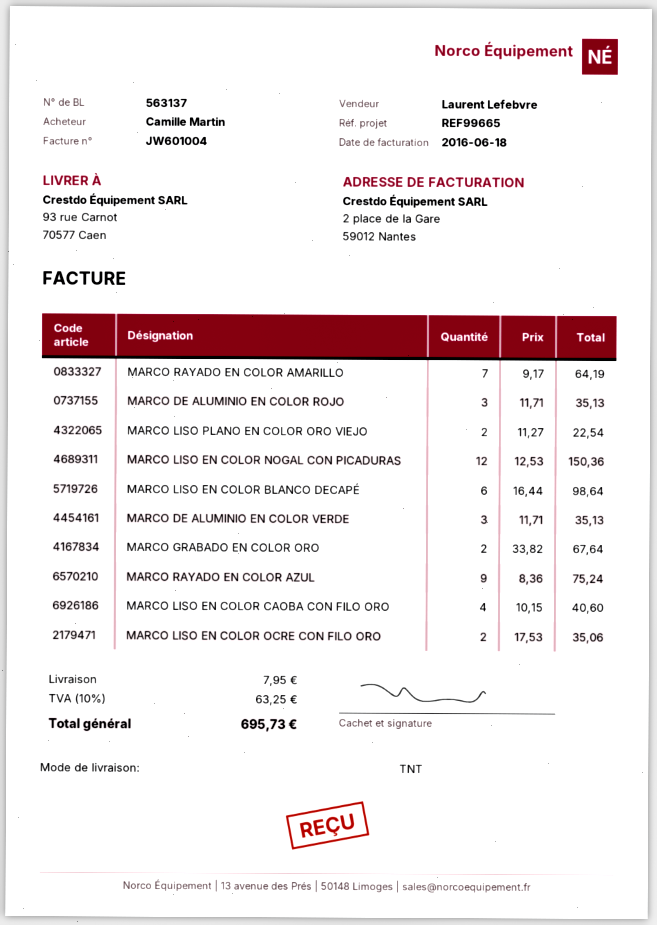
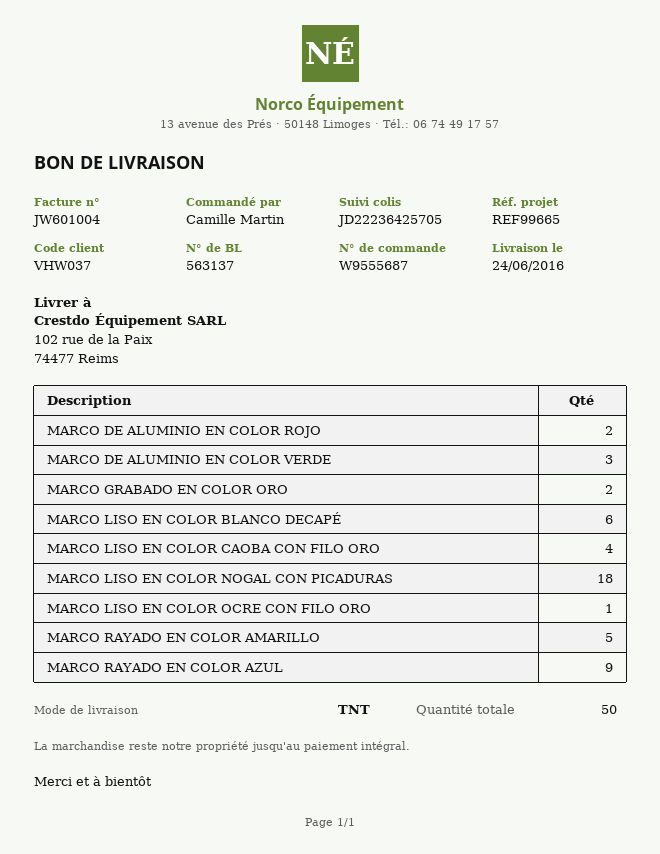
ship to: 93 rue Carnot, 70577 Caen -> 102 rue de la Paix, 74477 Reims
MARCO RAYADO EN COLOR AMARILLO: 7 -> 5
MARCO DE ALUMINIO EN COLOR ROJO: 3 -> 2
MARCO LISO PLANO EN COLOR ORO VIEJO: 2 -> none
MARCO LISO EN COLOR NOGAL CON PICADURAS: 12 -> 18
MARCO LISO EN COLOR OCRE CON FILO ORO: 2 -> 1

